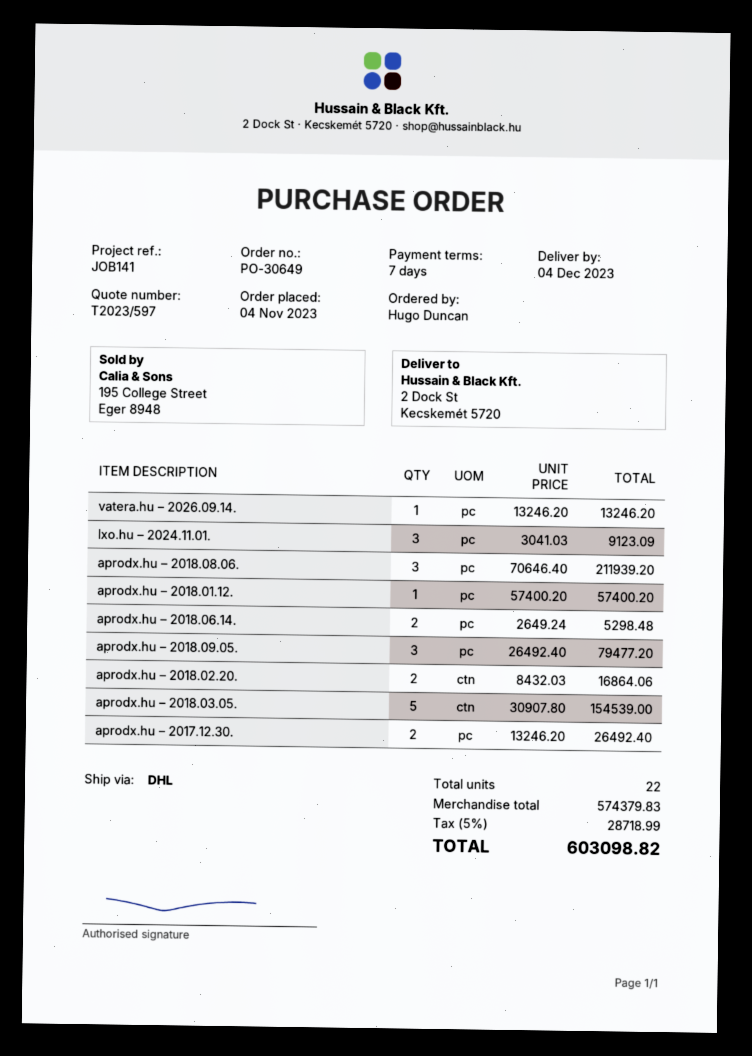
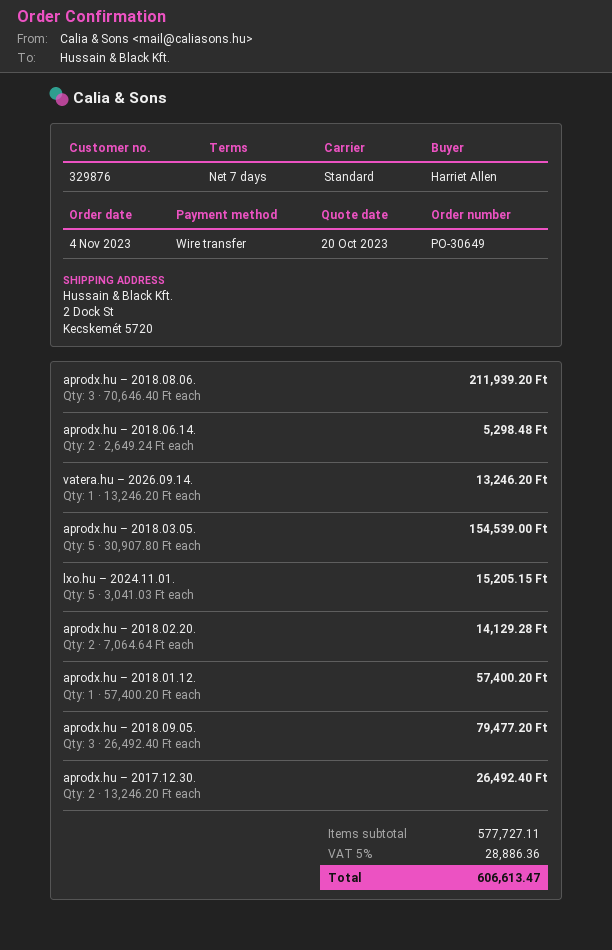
ordered by: Hugo Duncan -> Harriet Allen
shipping method: DHL -> standard
lxo.hu – 2024.11.01.: 3 x 3041.03 = 9123.09 -> 5 x 3041.03 = 15205.15
aprodx.hu – 2018.02.20.: 2 x 8432.03 = 16864.06 -> 2 x 7064.64 = 14129.28
subtotal: 574379.83 -> 577727.11
tax: 5% = 28718.99 -> 5% = 28886.36
total: 603098.82 -> 606613.47

